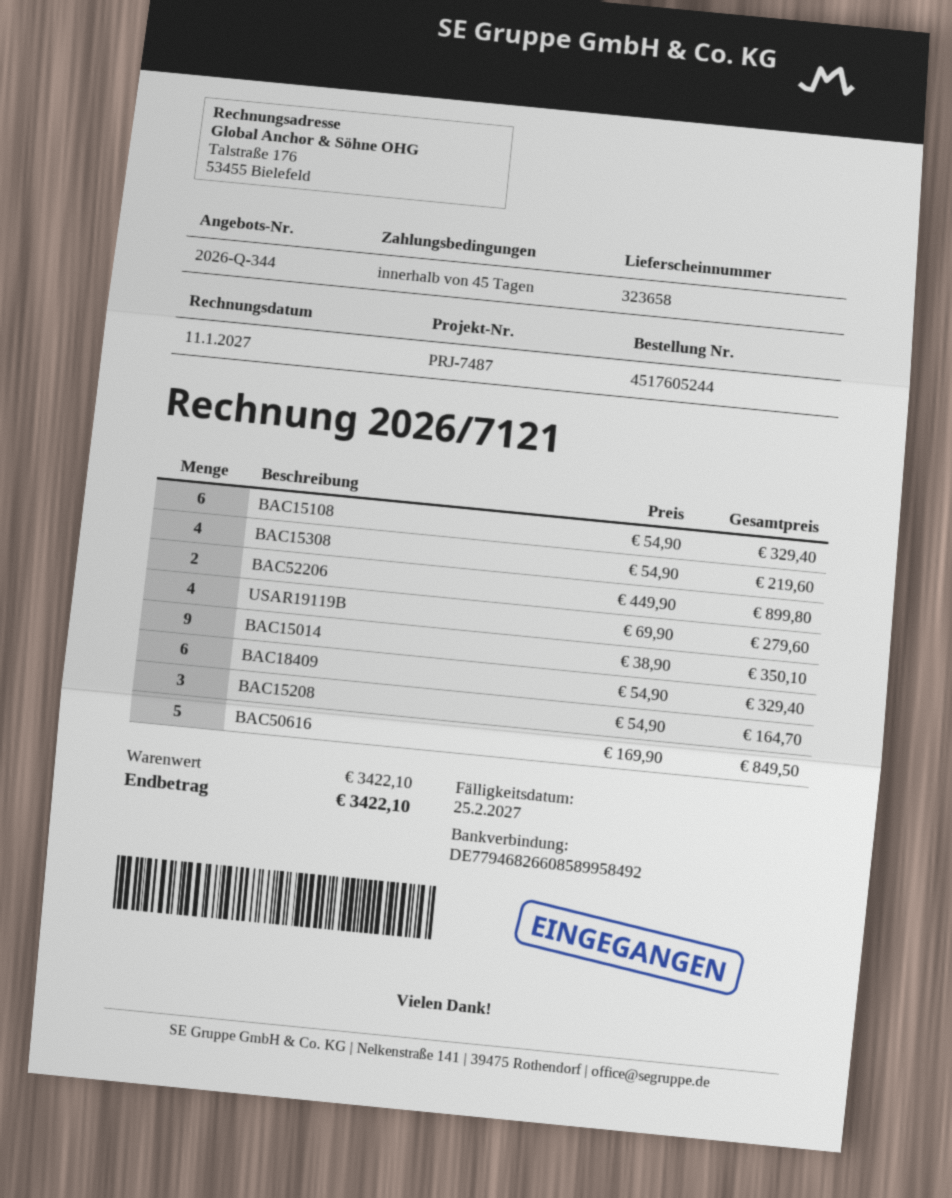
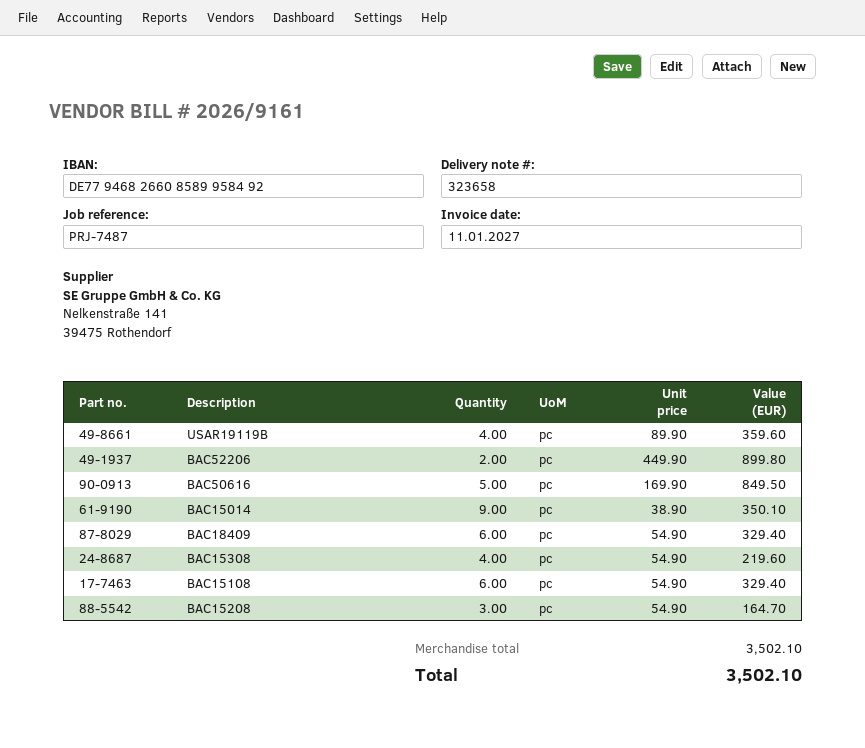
invoice number: 2026/7121 -> 2026/9161
USAR19119B: 4 x 69.90 = 279.60 -> 4 x 89.90 = 359.60
subtotal: 3422.10 -> 3502.10
total: 3422.10 -> 3502.10

